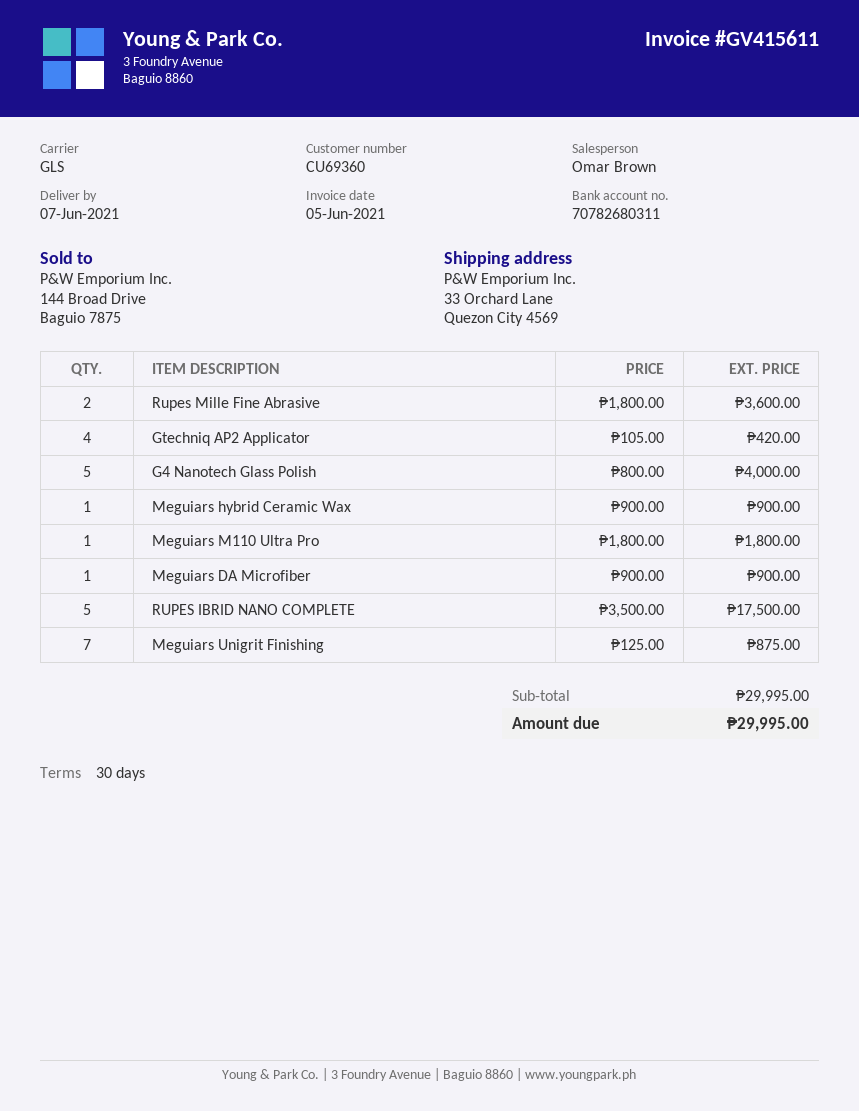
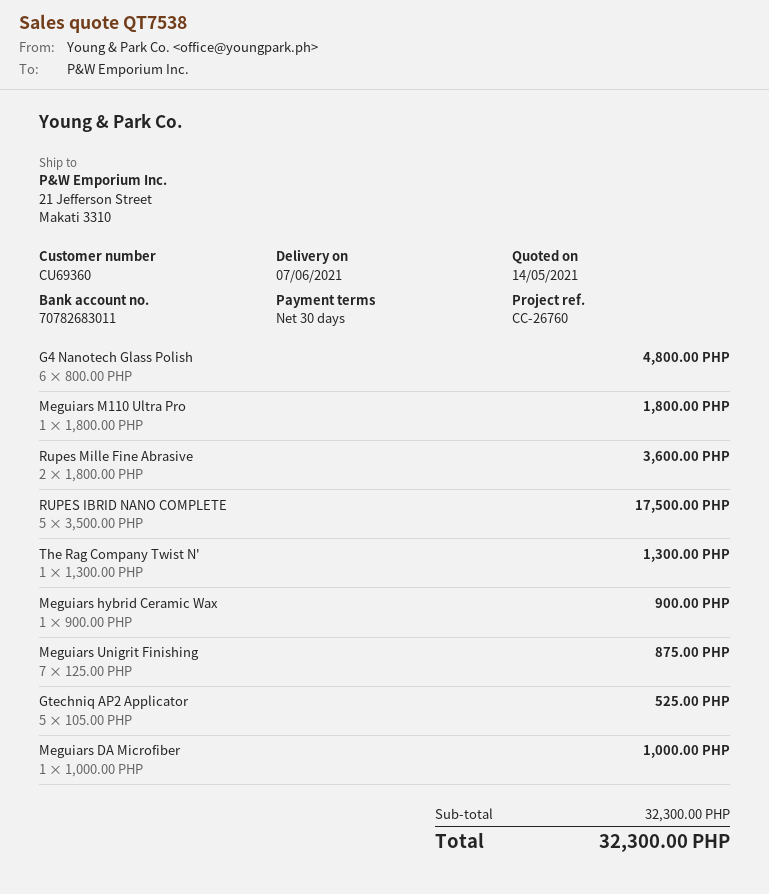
bank account: 70782680311 -> 70782683011
ship to: 33 Orchard Lane, Quezon City 4569 -> 21 Jefferson Street, Makati 3310
Gtechniq AP2 Applicator: 4 x 105.00 = 420.00 -> 5 x 105.00 = 525.00
G4 Nanotech Glass Polish: 5 x 800.00 = 4000.00 -> 6 x 800.00 = 4800.00
Meguiars DA Microfiber: 1 x 900.00 = 900.00 -> 1 x 1000.00 = 1000.00
The Rag Company Twist N': none -> 1 x 1300.00 = 1300.00
subtotal: 29995.00 -> 32300.00
total: 29995.00 -> 32300.00

